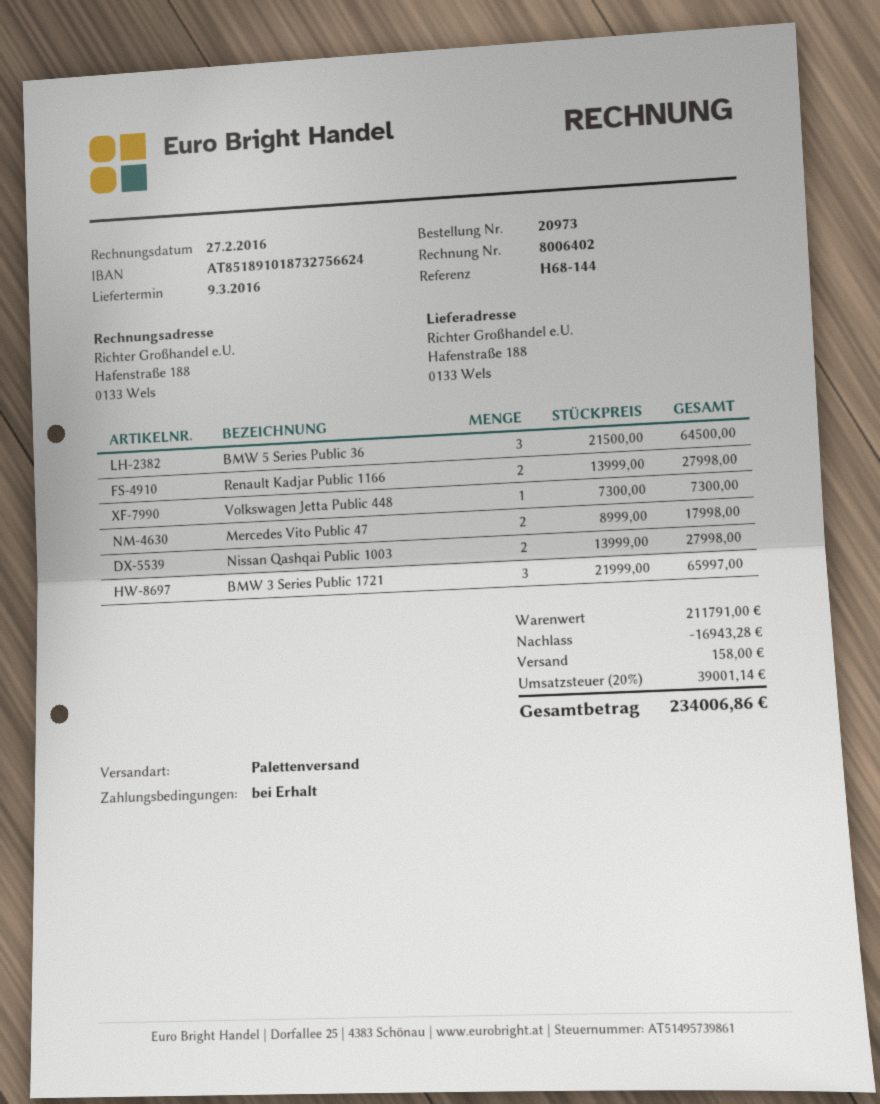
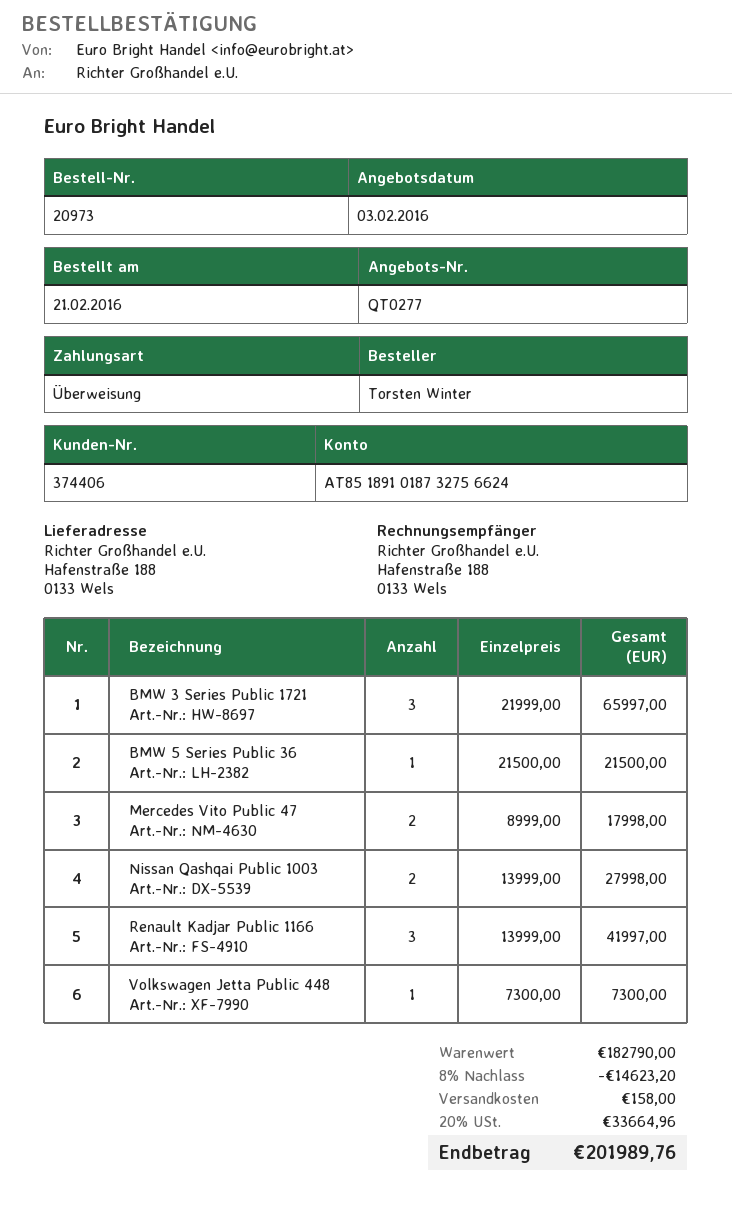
BMW 5 Series Public 36: 3 x 21500.00 = 64500.00 -> 1 x 21500.00 = 21500.00
Renault Kadjar Public 1166: 2 x 13999.00 = 27998.00 -> 3 x 13999.00 = 41997.00
subtotal: 211791.00 -> 182790.00
discount: 16943.28 -> 14623.20
tax: 20% = 39001.14 -> 20% = 33664.96
total: 234006.86 -> 201989.76

